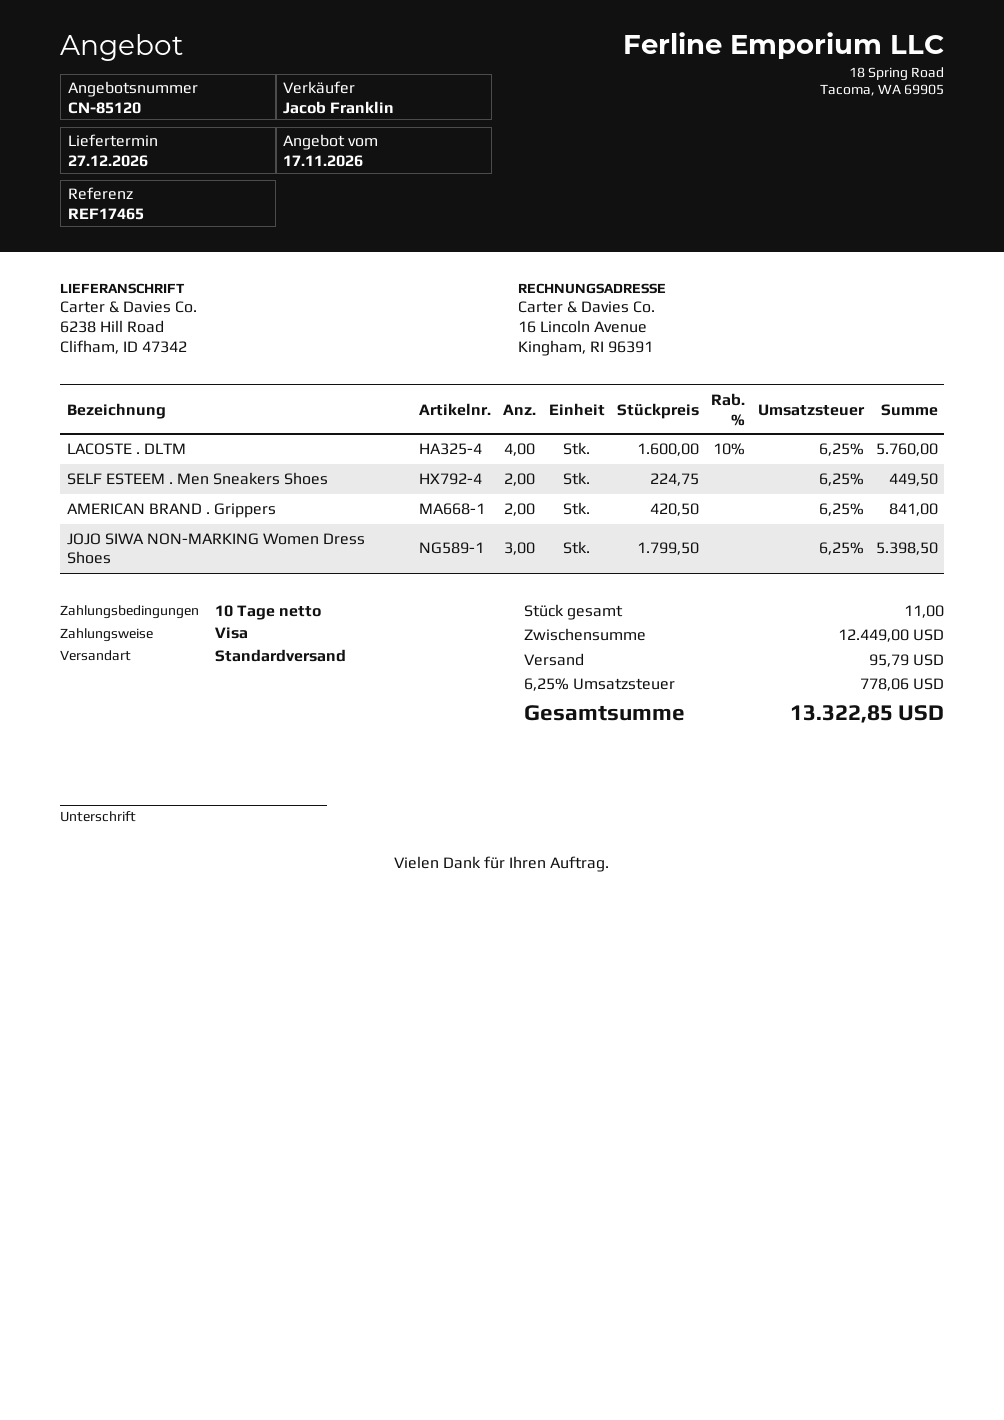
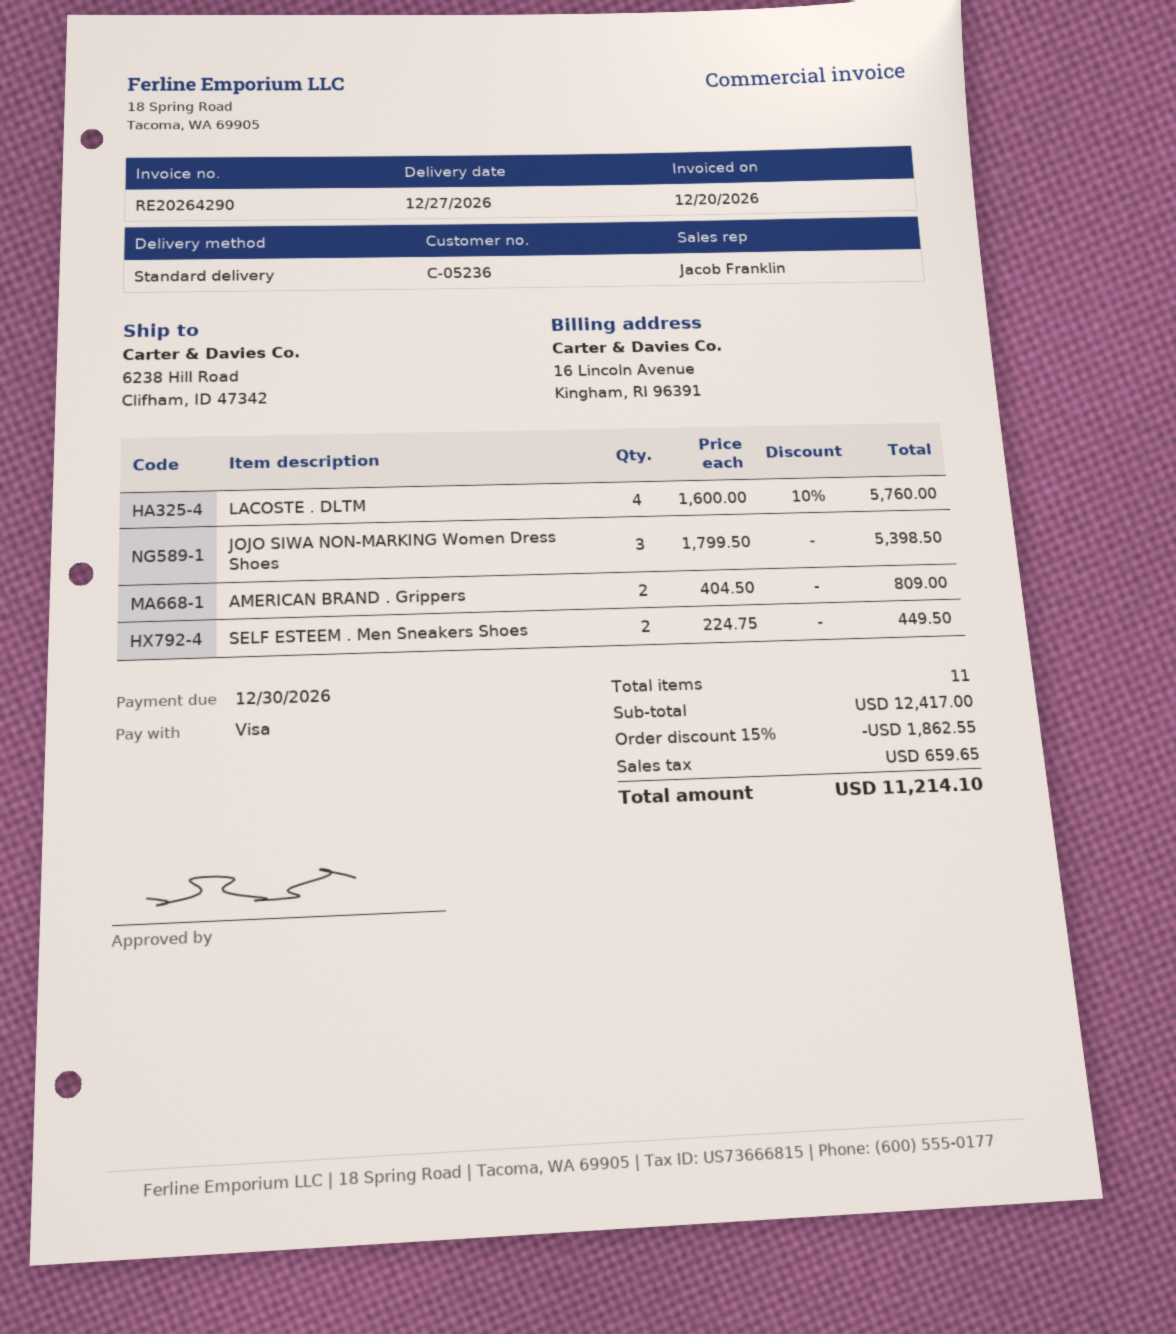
AMERICAN BRAND . Grippers: 2 x 420.50 = 841.00 -> 2 x 404.50 = 809.00
subtotal: 12449.00 -> 12417.00
discount: none -> 15% = 1862.55
shipping: 95.79 -> none
tax: 778.06 -> 659.65
total: 13322.85 -> 11214.10

